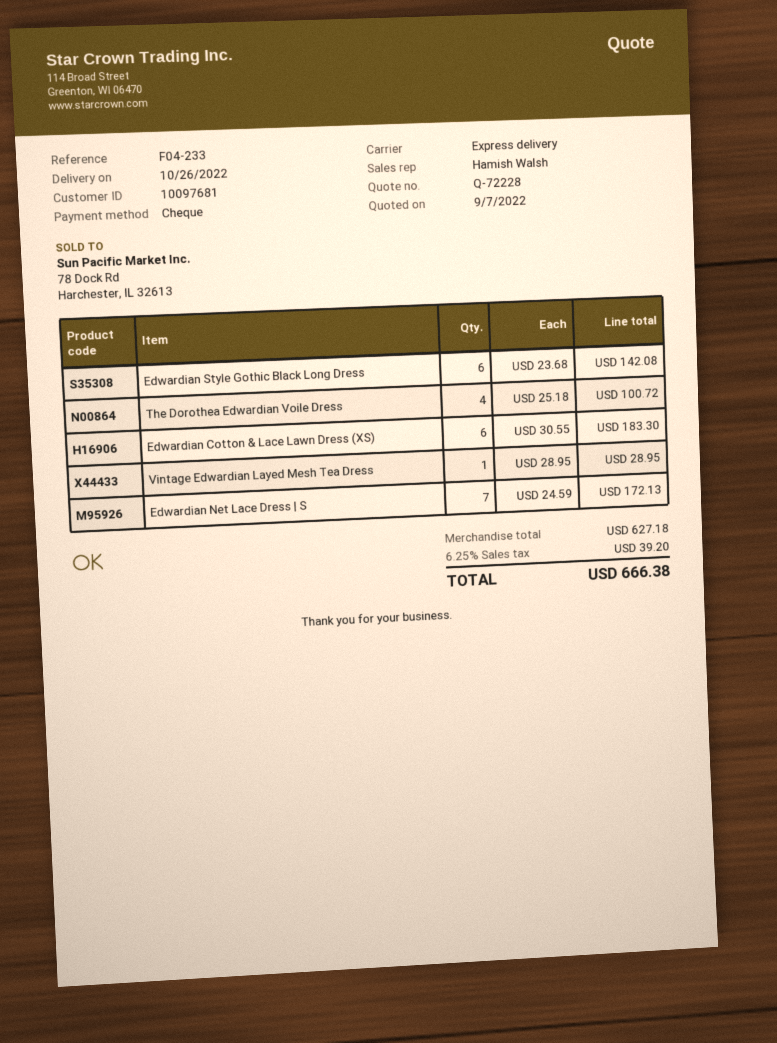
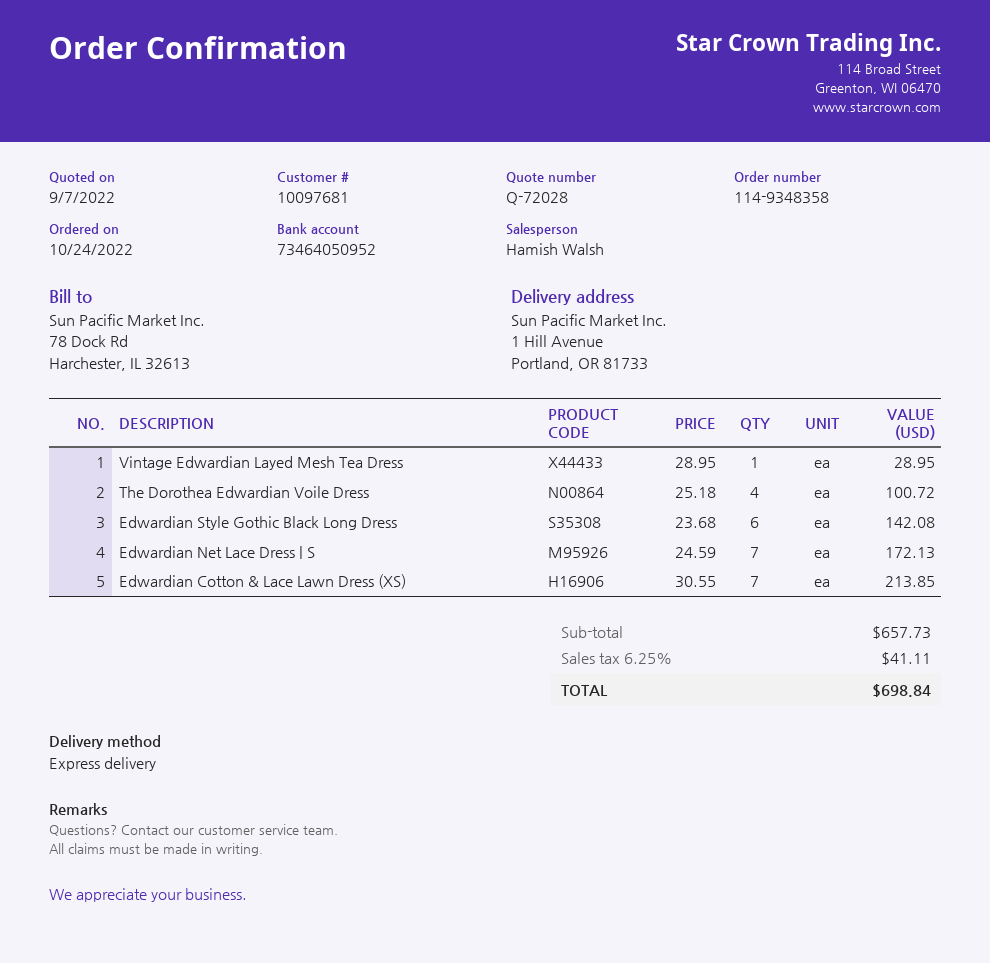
quote number: Q-72228 -> Q-72028
Edwardian Cotton & Lace Lawn Dress (XS): 6 x 30.55 = 183.30 -> 7 x 30.55 = 213.85
subtotal: 627.18 -> 657.73
tax: 6.25% = 39.20 -> 6.25% = 41.11
total: 666.38 -> 698.84

